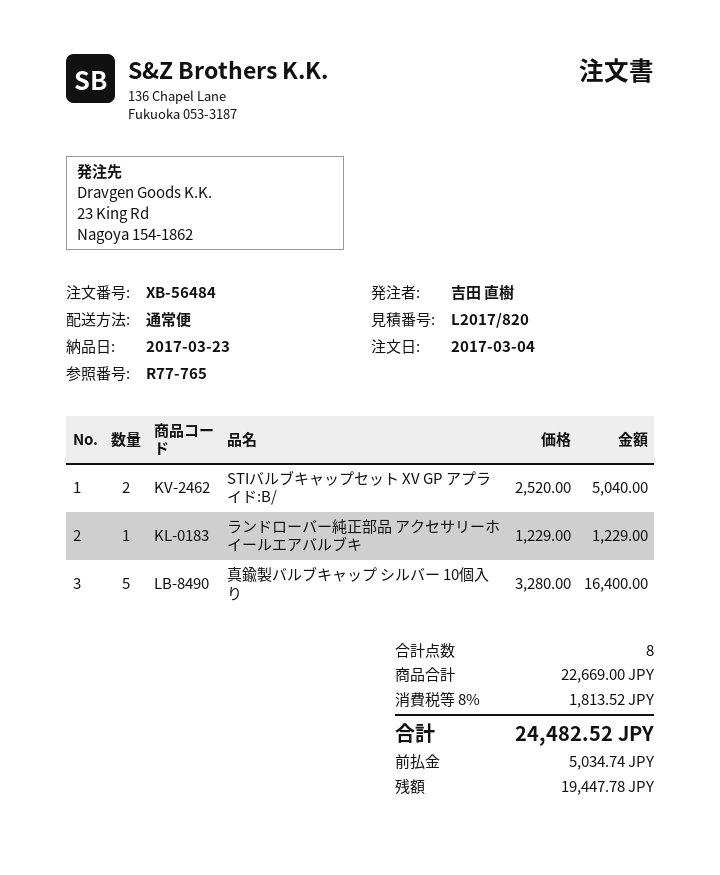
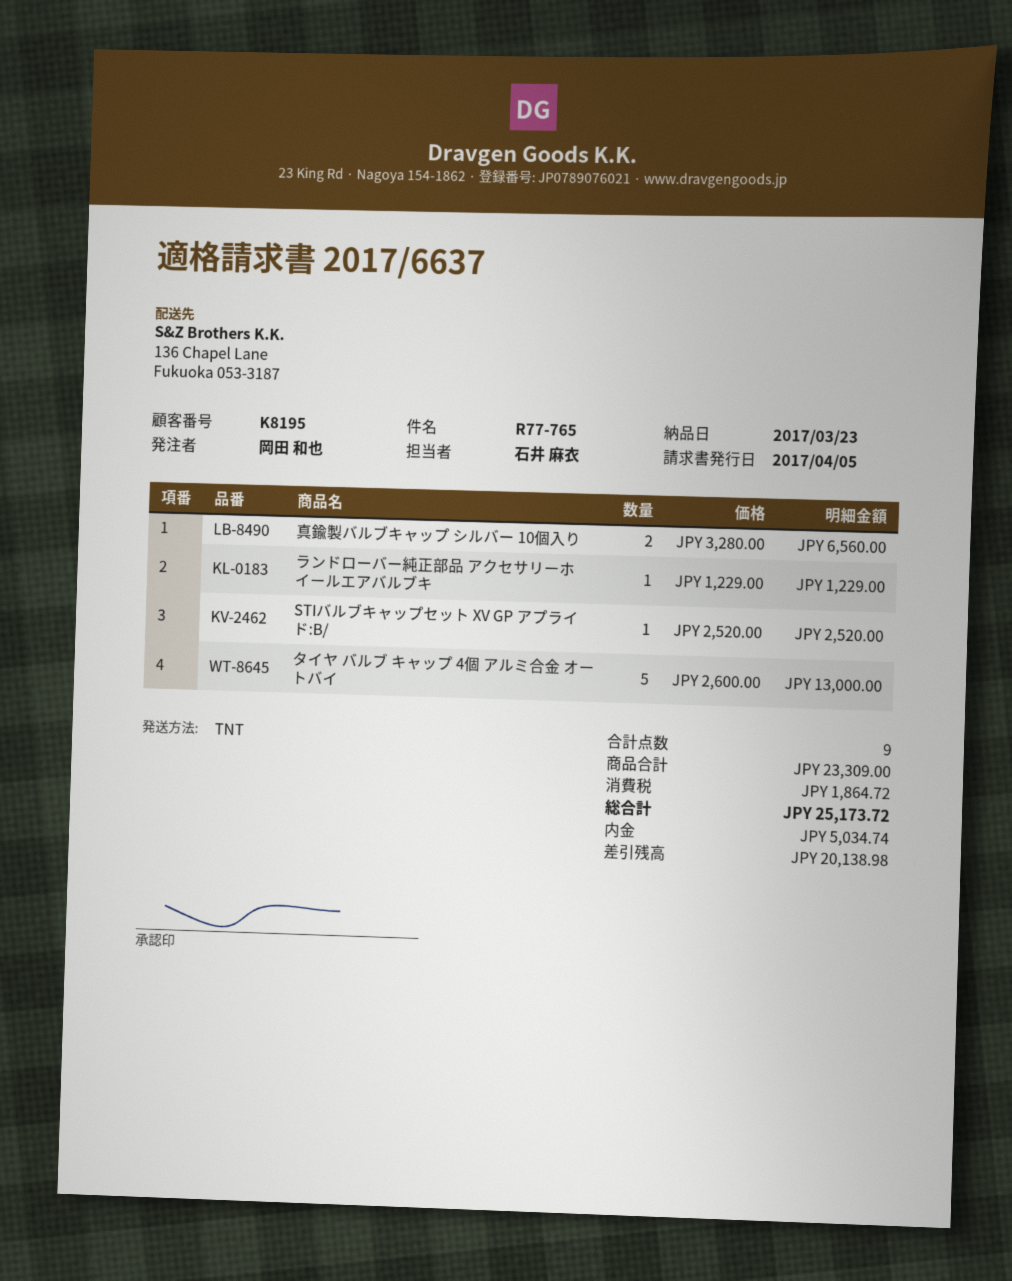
ordered by: 吉田 直樹 -> 岡田 和也
shipping method: standard -> TNT
STIバルブキャップセット XV GP アプライド:B/: 2 x 2520.00 = 5040.00 -> 1 x 2520.00 = 2520.00
真鍮製バルブキャップ シルバー 10個入り: 5 x 3280.00 = 16400.00 -> 2 x 3280.00 = 6560.00
タイヤ バルブ キャップ 4個 アルミ合金 オートバイ: none -> 5 x 2600.00 = 13000.00
total quantity: 8 -> 9
subtotal: 22669.00 -> 23309.00
tax: 1813.52 -> 1864.72
total: 24482.52 -> 25173.72
balance: 19447.78 -> 20138.98

